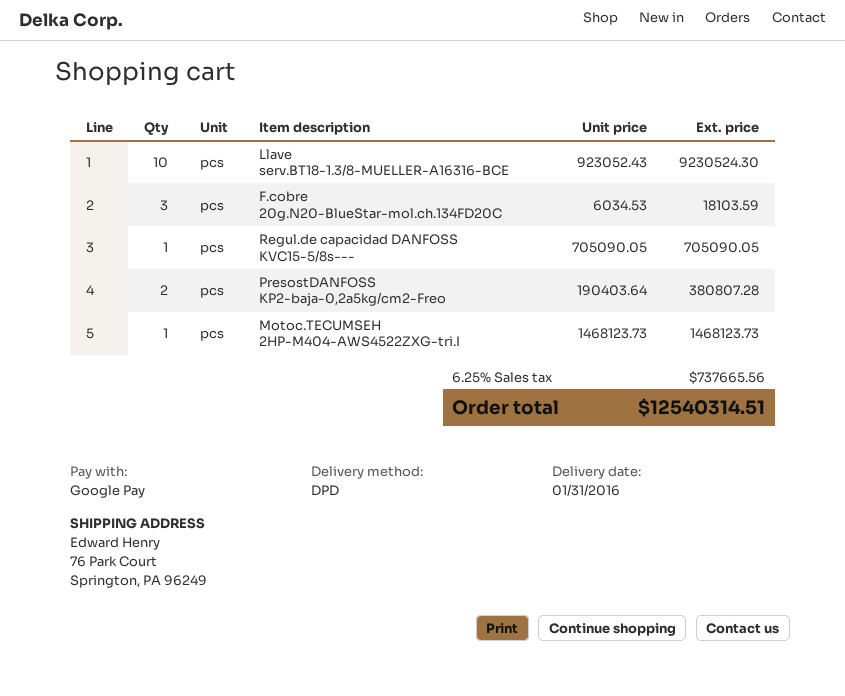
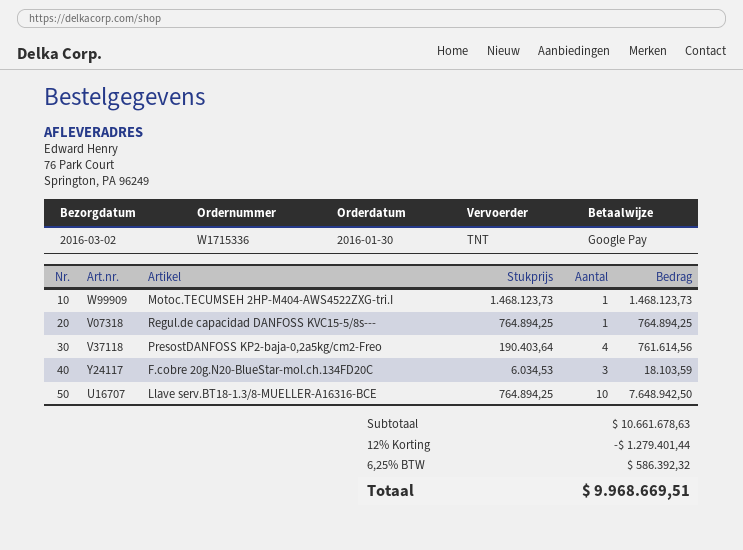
delivery date: 2016-01-31 -> 2016-03-02
shipping method: DPD -> TNT
Llave serv.BT18-1.3/8-MUELLER-A16316-BCE: 10 x 923052.43 = 9230524.30 -> 10 x 764894.25 = 7648942.50
Regul.de capacidad DANFOSS KVC15-5/8s---: 1 x 705090.05 = 705090.05 -> 1 x 764894.25 = 764894.25
PresostDANFOSS KP2-baja-0,2a5kg/cm2-Freo: 2 x 190403.64 = 380807.28 -> 4 x 190403.64 = 761614.56
discount: none -> 12% = 1279401.44
tax: 6.25% = 737665.56 -> 6.25% = 586392.32
total: 12540314.51 -> 9968669.51

